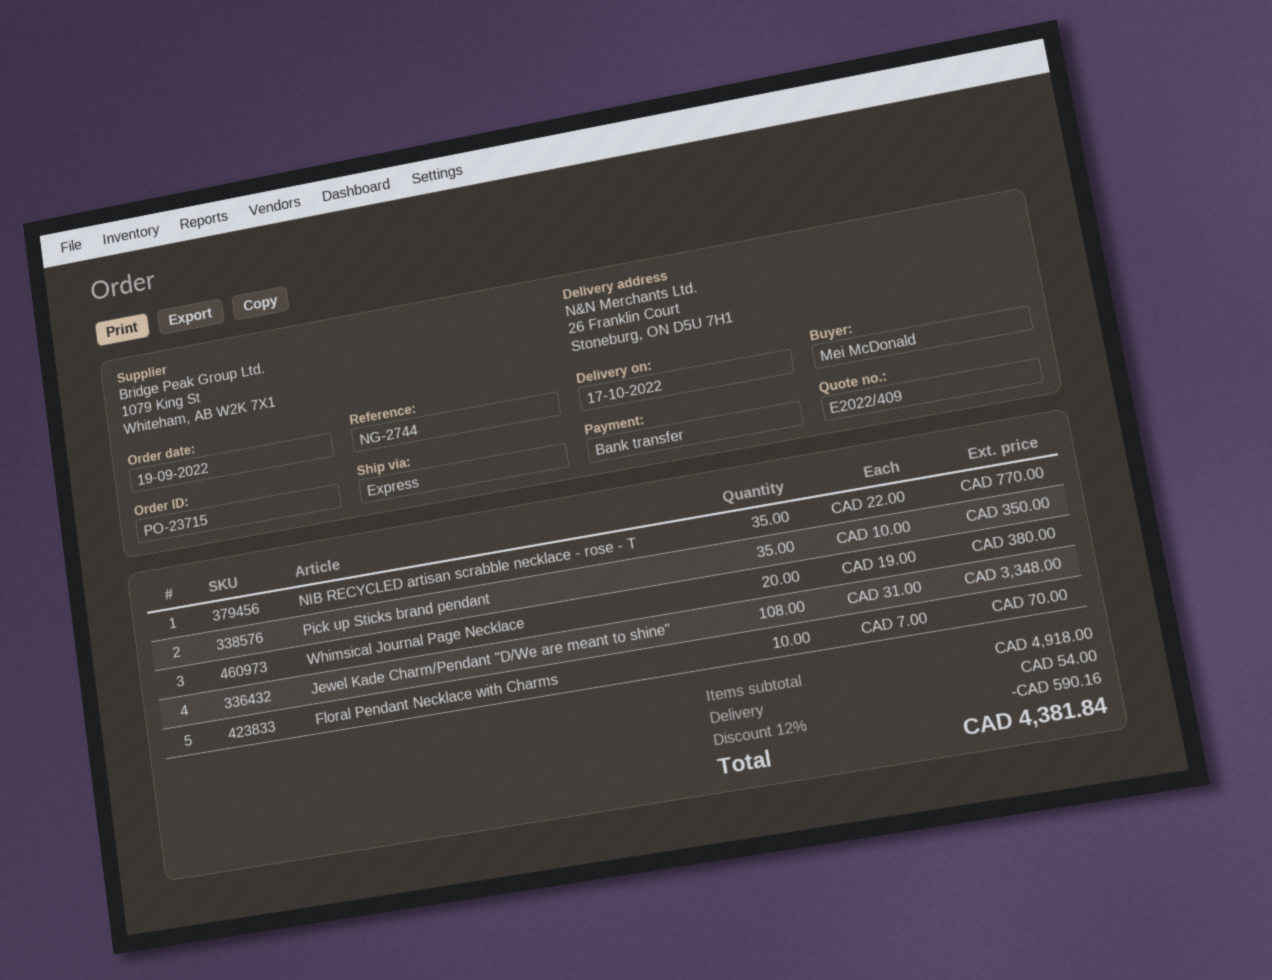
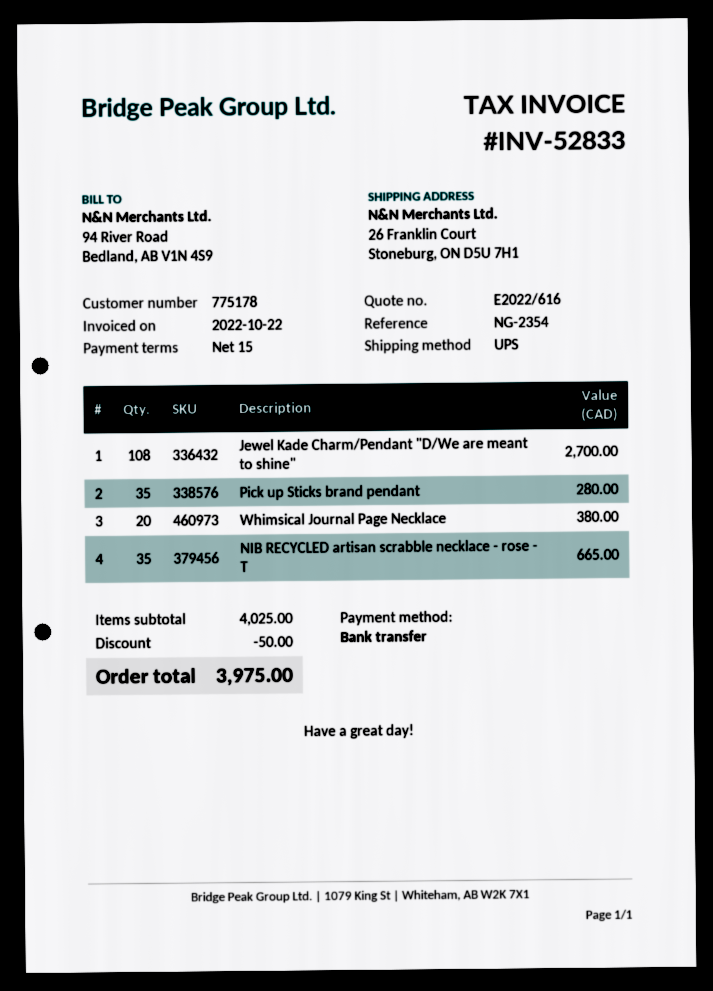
quote number: E2022/409 -> E2022/616
reference: NG-2744 -> NG-2354
shipping method: express -> UPS
NIB RECYCLED artisan scrabble necklace - rose - T: 35 for 770.00 -> 35 for 665.00
Pick up Sticks brand pendant: 35 for 350.00 -> 35 for 280.00
Jewel Kade Charm/Pendant "D/We are meant to shine": 108 for 3348.00 -> 108 for 2700.00
Floral Pendant Necklace with Charms: 10 for 70.00 -> none
subtotal: 4918.00 -> 4025.00
discount: 590.16 -> 50.00
shipping: 54.00 -> none
total: 4381.84 -> 3975.00

